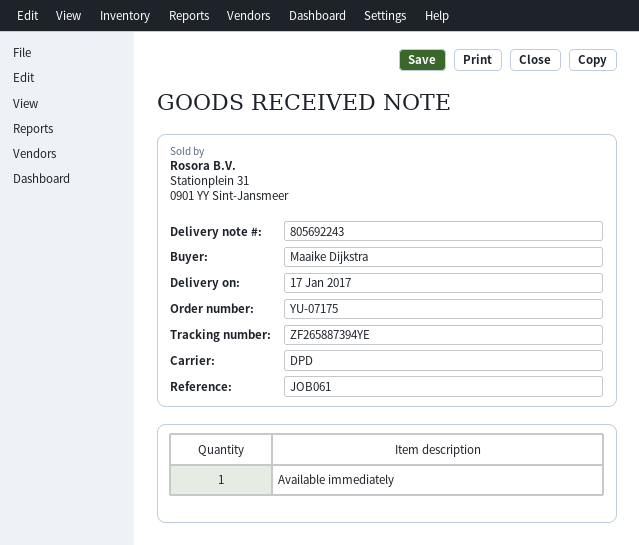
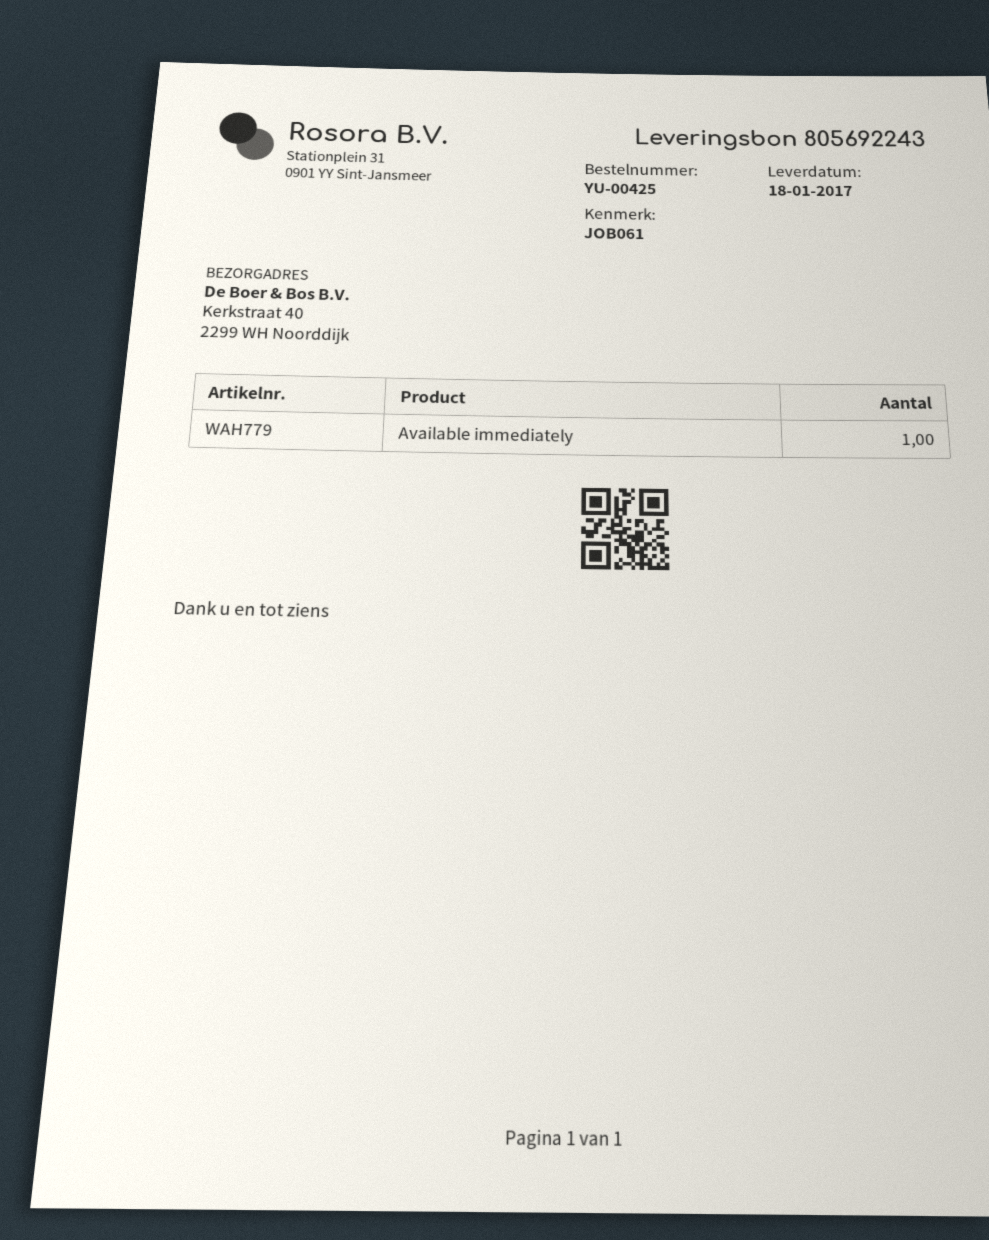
order number: YU-07175 -> YU-00425
delivery date: 2017-01-17 -> 2017-01-18

